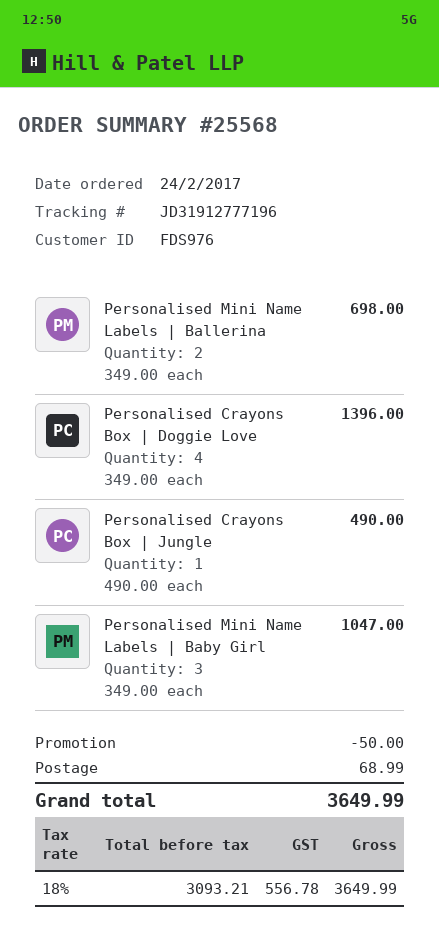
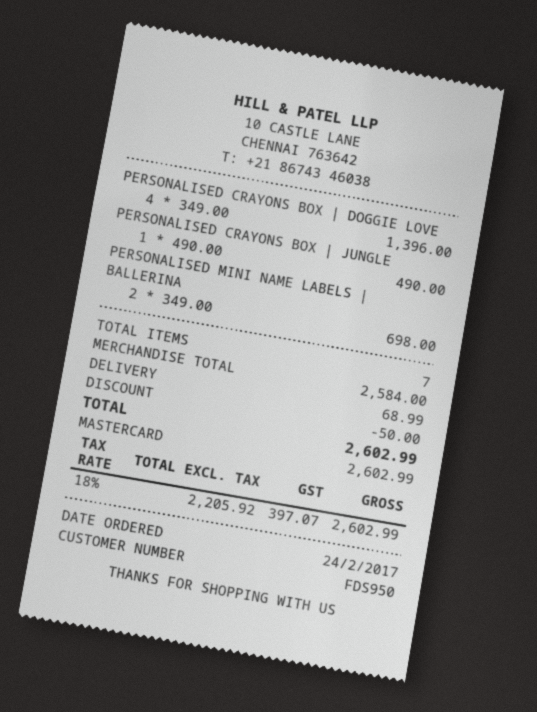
customer number: FDS976 -> FDS950
Personalised Mini Name Labels | Baby Girl: 3 x 349.00 = 1047.00 -> none
net: 3093.21 -> 2205.92
tax: 18% = 556.78 -> 18% = 397.07
total: 3649.99 -> 2602.99

